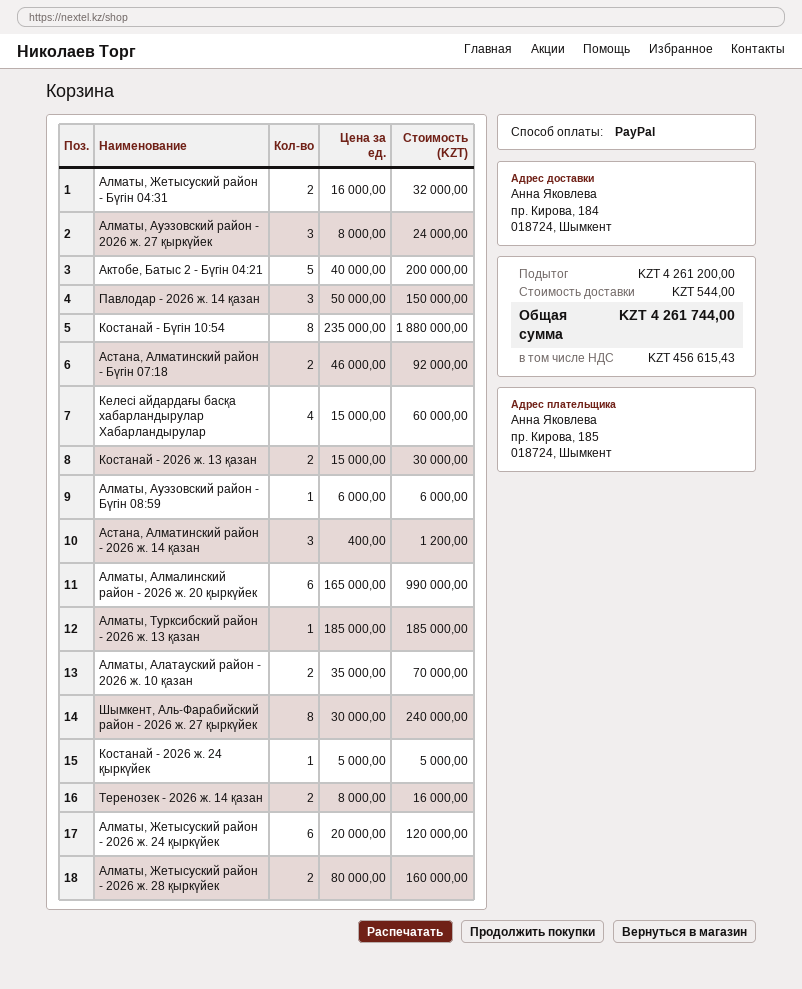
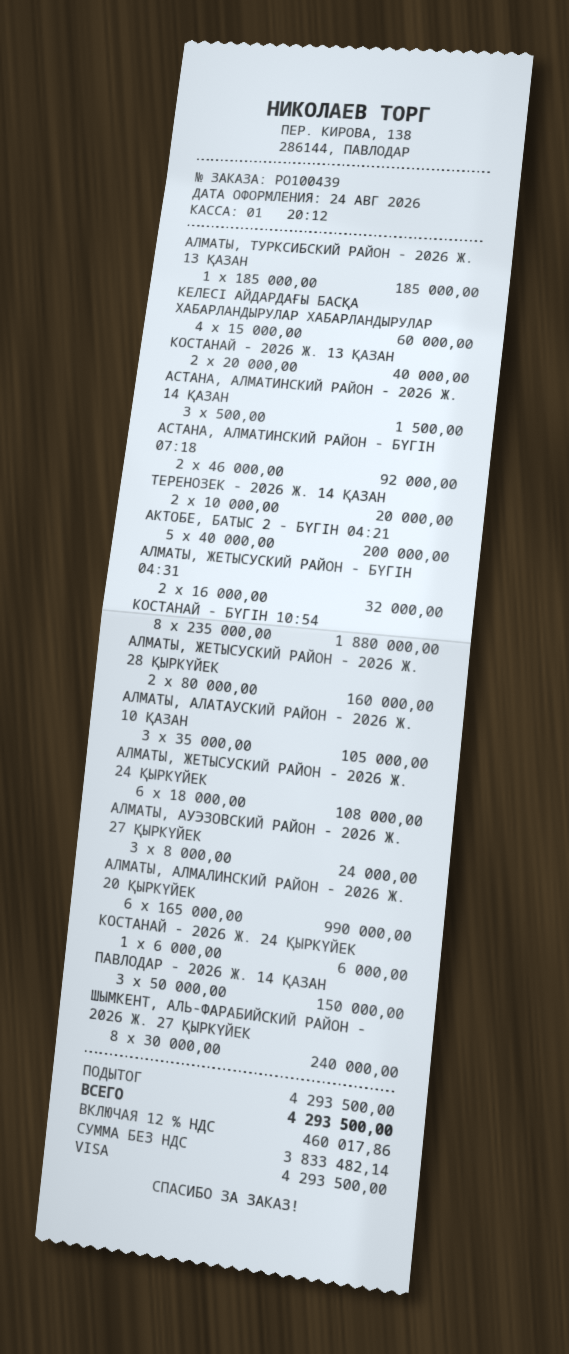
payment method: PayPal -> Visa
Костанай - 2026 ж. 13 қазан: 2 x 15000.00 = 30000.00 -> 2 x 20000.00 = 40000.00
Алматы, Ауэзовский район - Бүгін 08:59: 1 x 6000.00 = 6000.00 -> none
Астана, Алматинский район - 2026 ж. 14 қазан: 3 x 400.00 = 1200.00 -> 3 x 500.00 = 1500.00
Алматы, Алатауский район - 2026 ж. 10 қазан: 2 x 35000.00 = 70000.00 -> 3 x 35000.00 = 105000.00
Костанай - 2026 ж. 24 қыркүйек: 1 x 5000.00 = 5000.00 -> 1 x 6000.00 = 6000.00
Теренозек - 2026 ж. 14 қазан: 2 x 8000.00 = 16000.00 -> 2 x 10000.00 = 20000.00
Алматы, Жетысуский район - 2026 ж. 24 қыркүйек: 6 x 20000.00 = 120000.00 -> 6 x 18000.00 = 108000.00
subtotal: 4261200.00 -> 4293500.00
shipping: 544.00 -> none
tax: 456615.43 -> 460017.86
total: 4261744.00 -> 4293500.00

